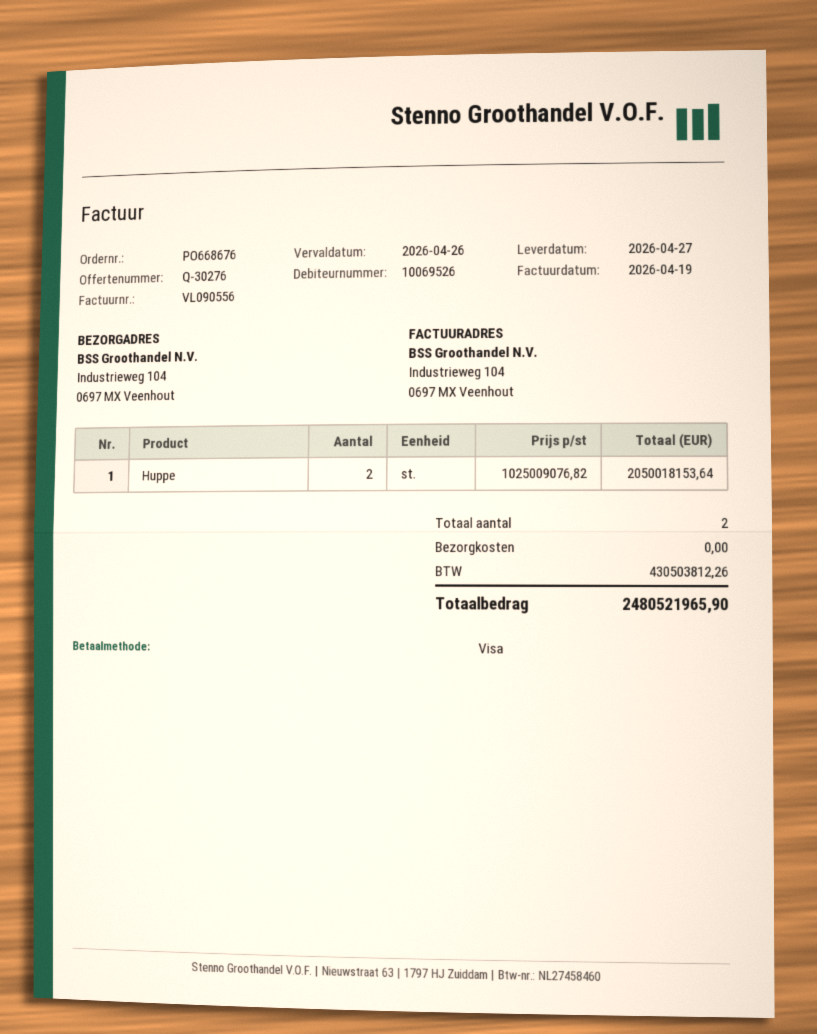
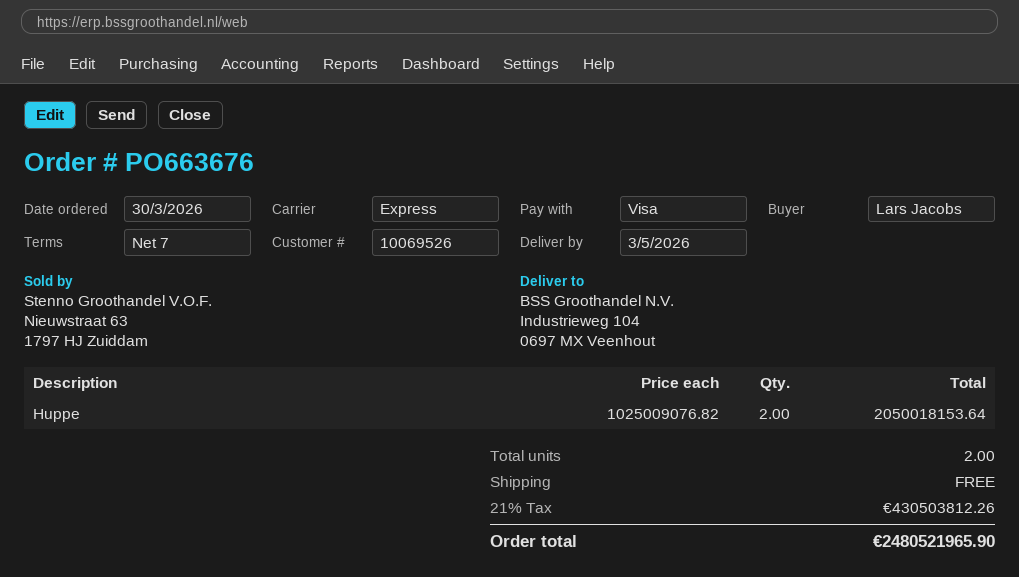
order number: PO668676 -> PO663676
delivery date: 2026-04-27 -> 2026-05-03

